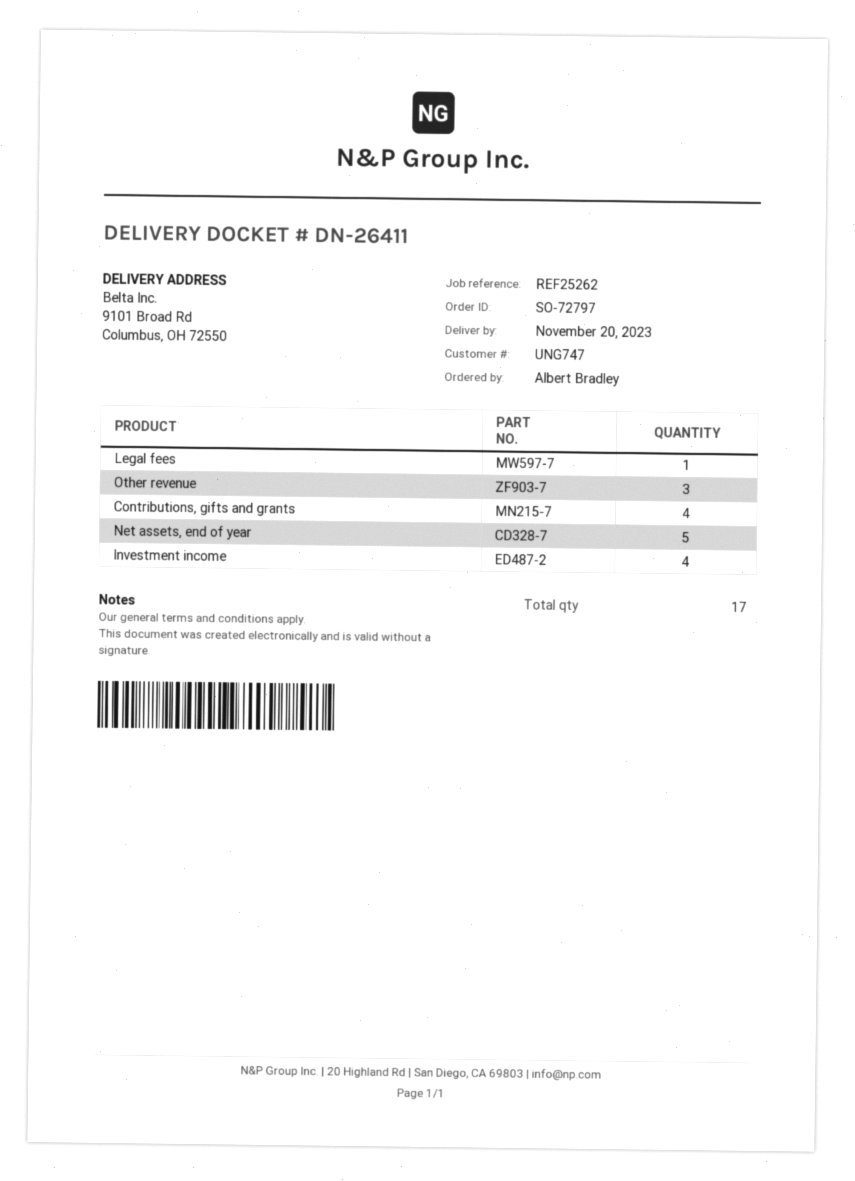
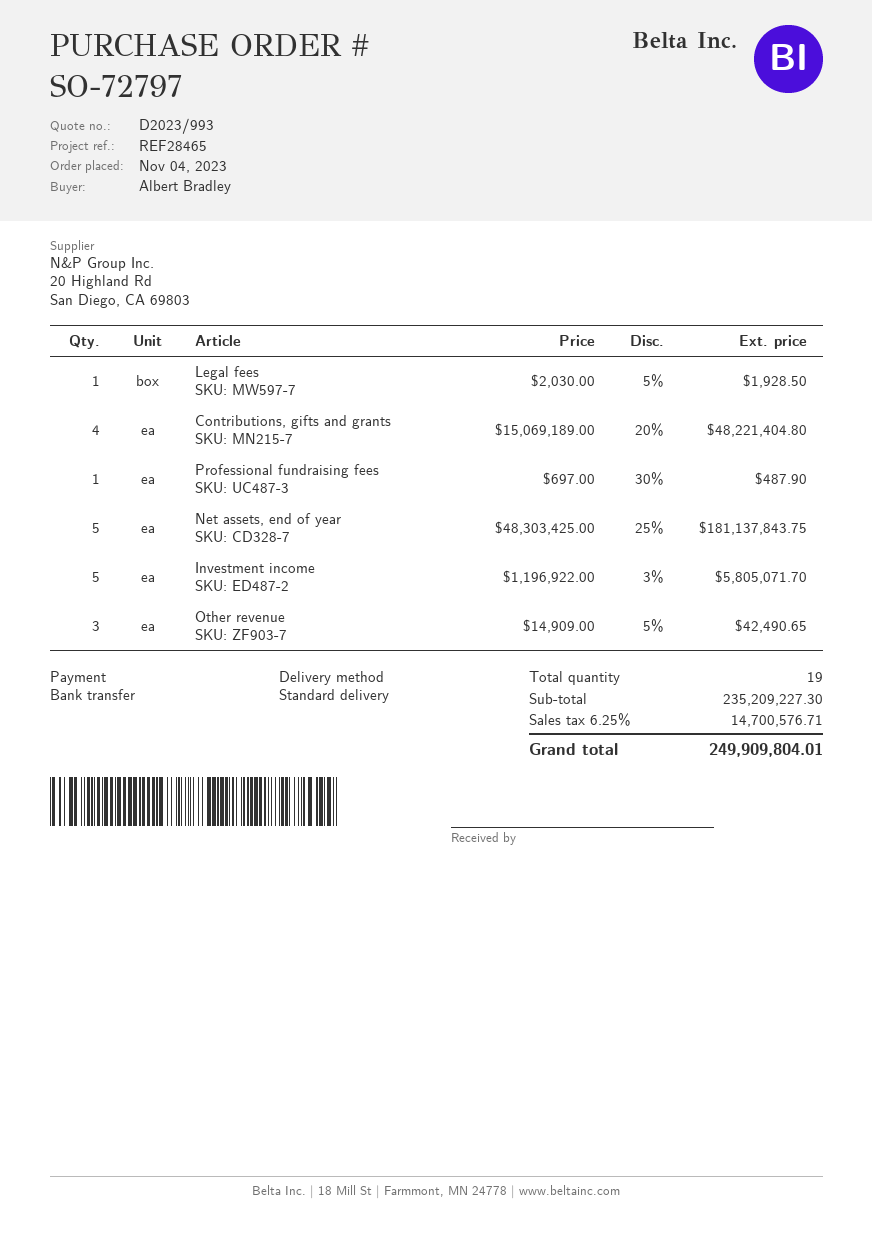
reference: REF25262 -> REF28465
Investment income: 4 -> 5
Professional fundraising fees: none -> 1
total quantity: 17 -> 19

